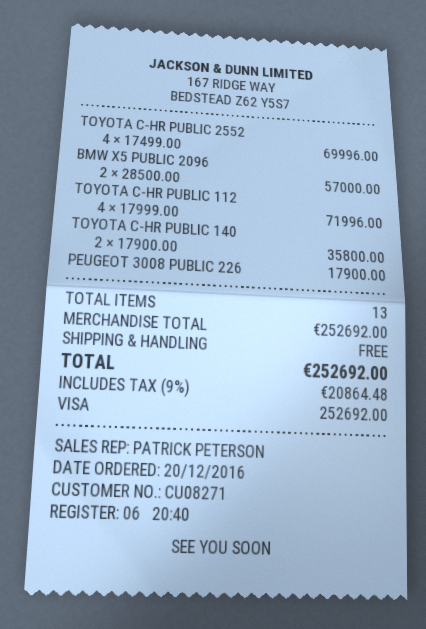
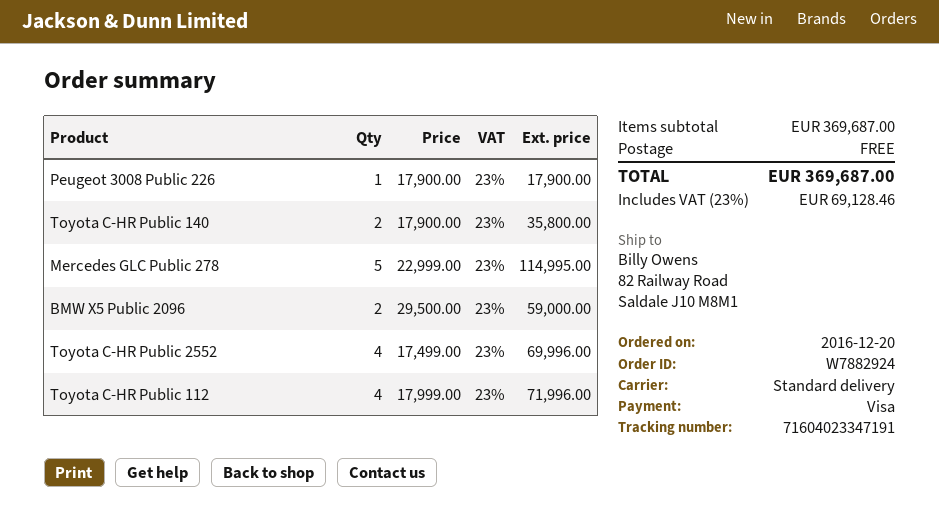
BMW X5 PUBLIC 2096: 2 x 28500.00 = 57000.00 -> 2 x 29500.00 = 59000.00
Mercedes GLC Public 278: none -> 5 x 22999.00 = 114995.00
subtotal: 252692.00 -> 369687.00
tax: 9% = 20864.48 -> 23% = 69128.46
total: 252692.00 -> 369687.00

